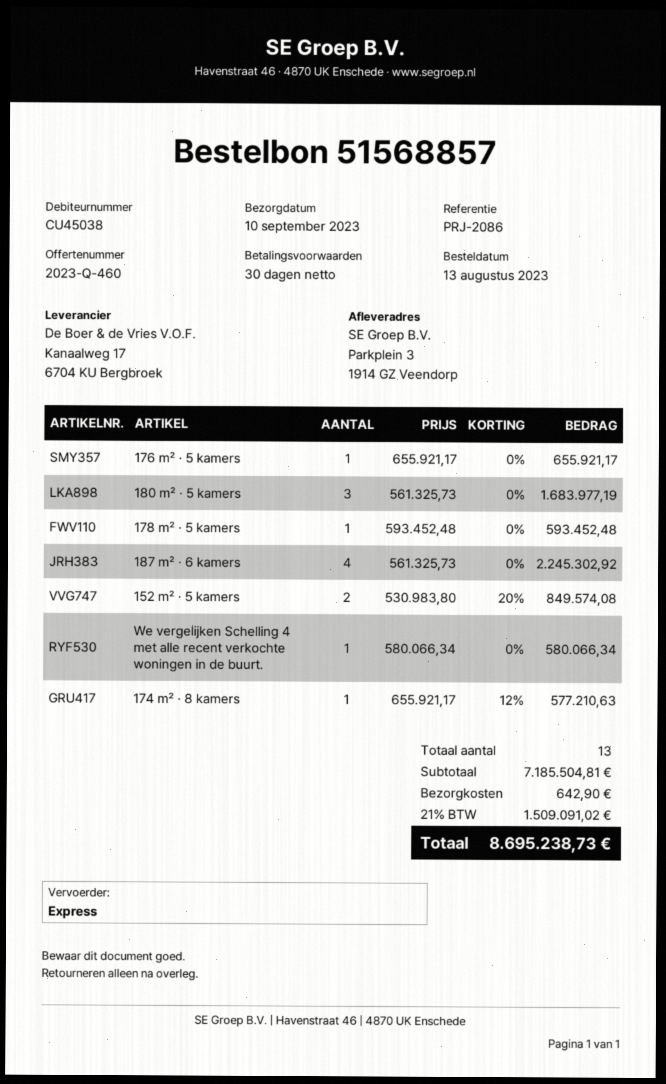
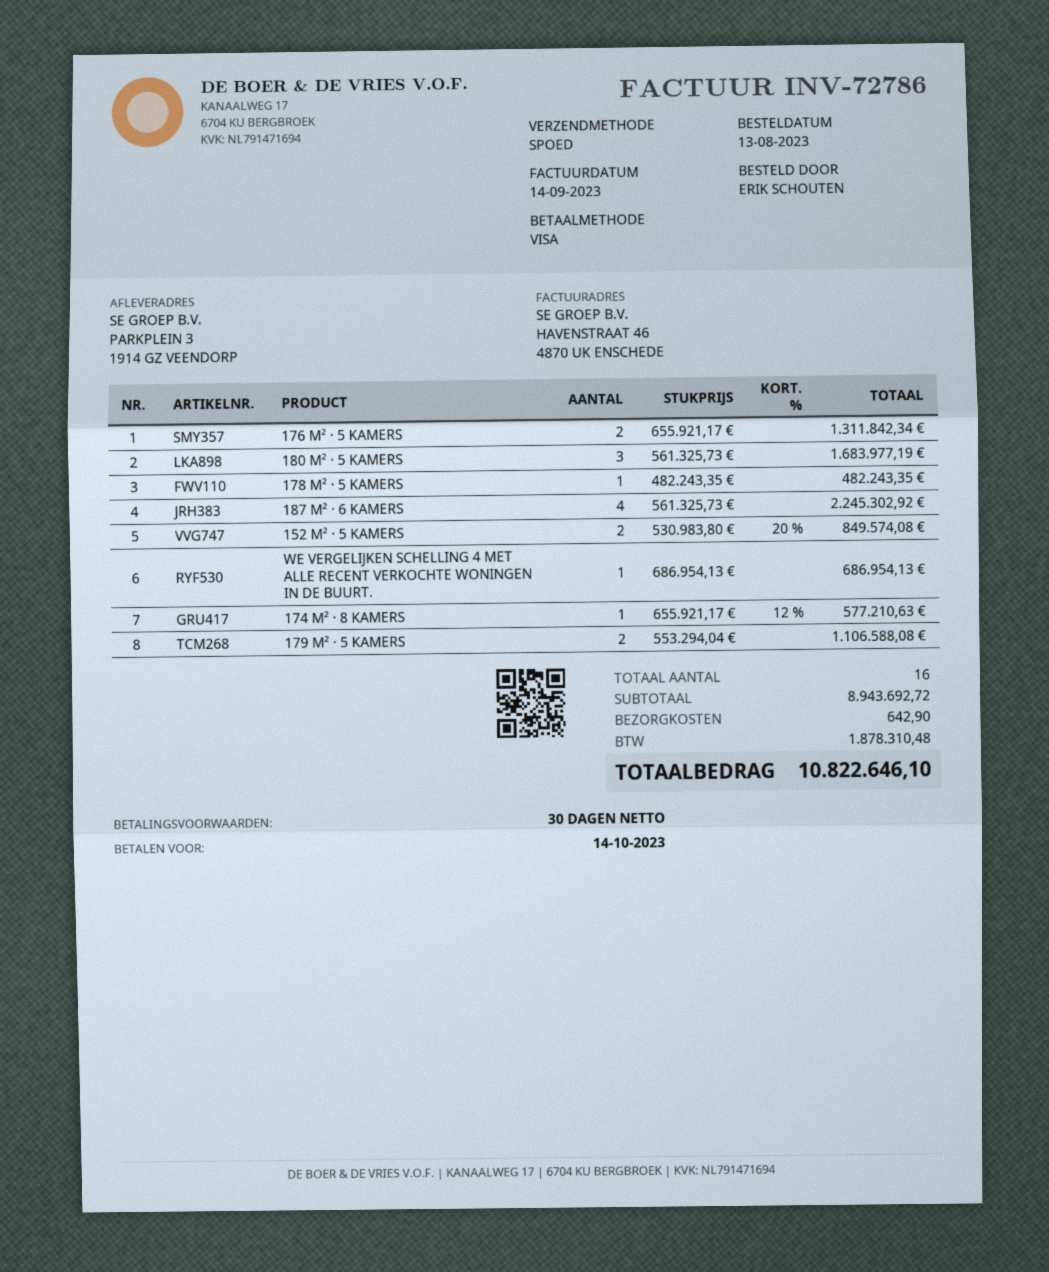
176 m² · 5 kamers: 1 x 655921.17 = 655921.17 -> 2 x 655921.17 = 1311842.34
178 m² · 5 kamers: 1 x 593452.48 = 593452.48 -> 1 x 482243.35 = 482243.35
We vergelijken Schelling 4 met alle recent verkochte woningen in de buurt.: 1 x 580066.34 = 580066.34 -> 1 x 686954.13 = 686954.13
179 M² · 5 KAMERS: none -> 2 x 553294.04 = 1106588.08
total quantity: 13 -> 16
subtotal: 7185504.81 -> 8943692.72
tax: 1509091.02 -> 1878310.48
total: 8695238.73 -> 10822646.10

